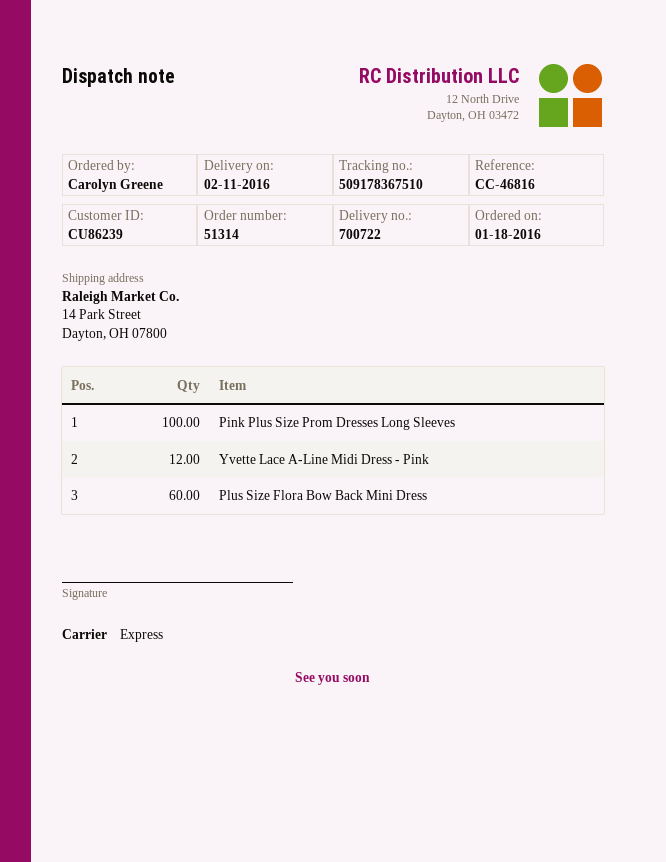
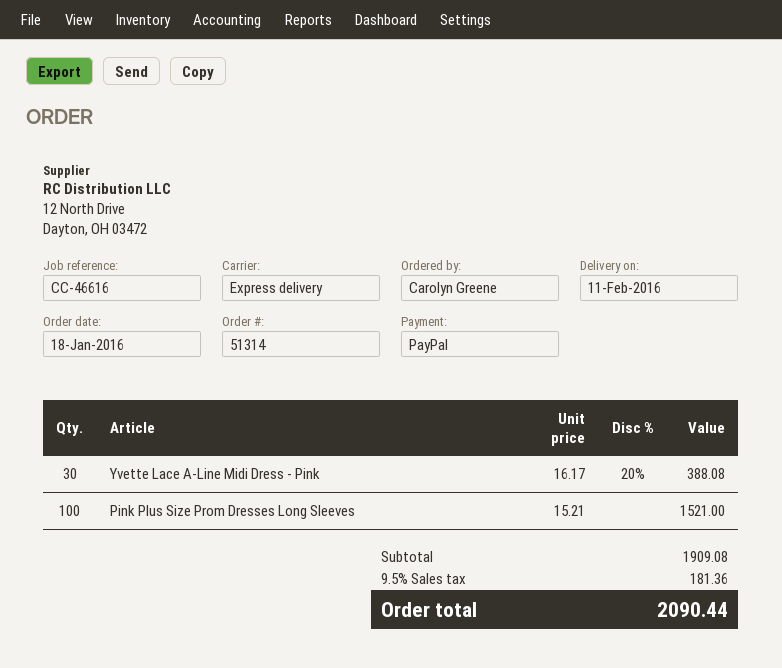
reference: CC-46816 -> CC-46616
Yvette Lace A-Line Midi Dress - Pink: 12 -> 30
Plus Size Flora Bow Back Mini Dress: 60 -> none

